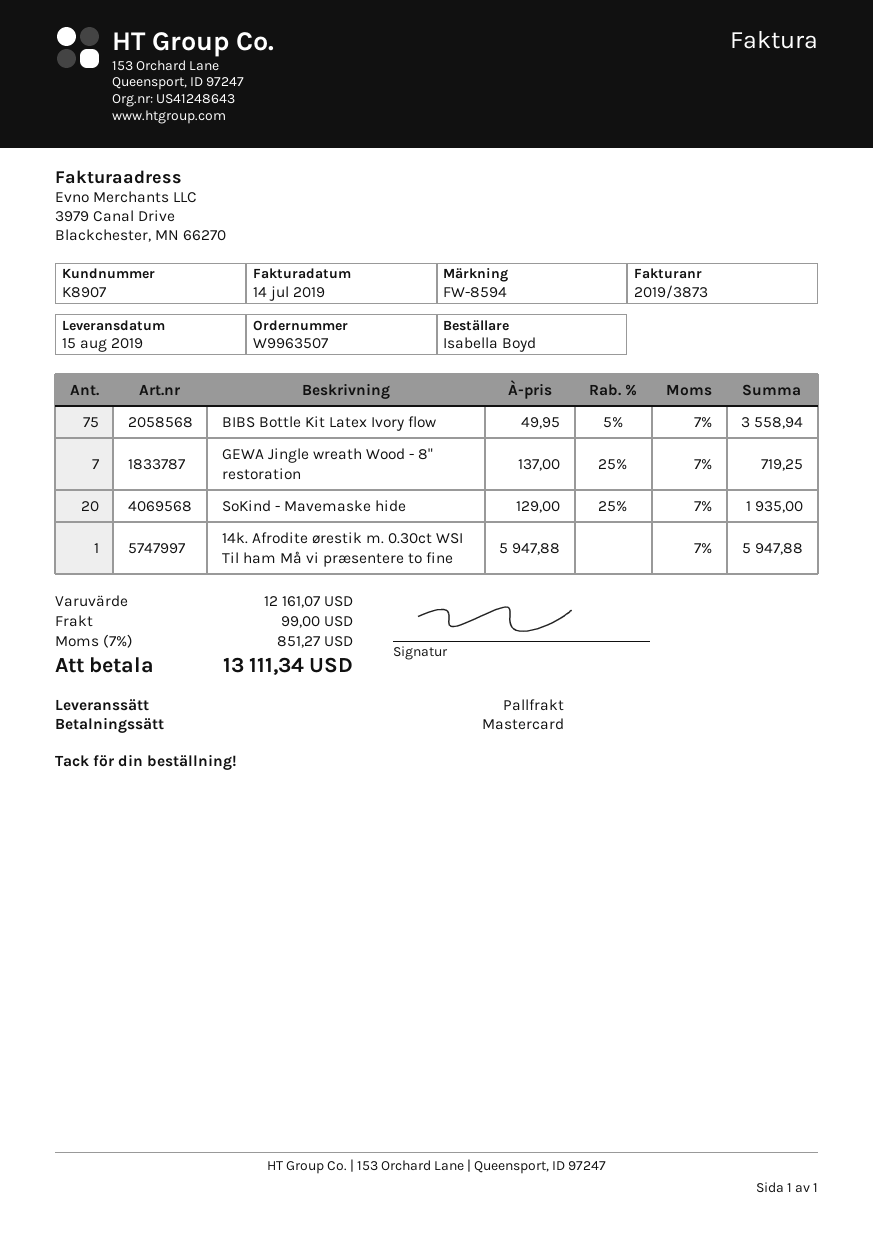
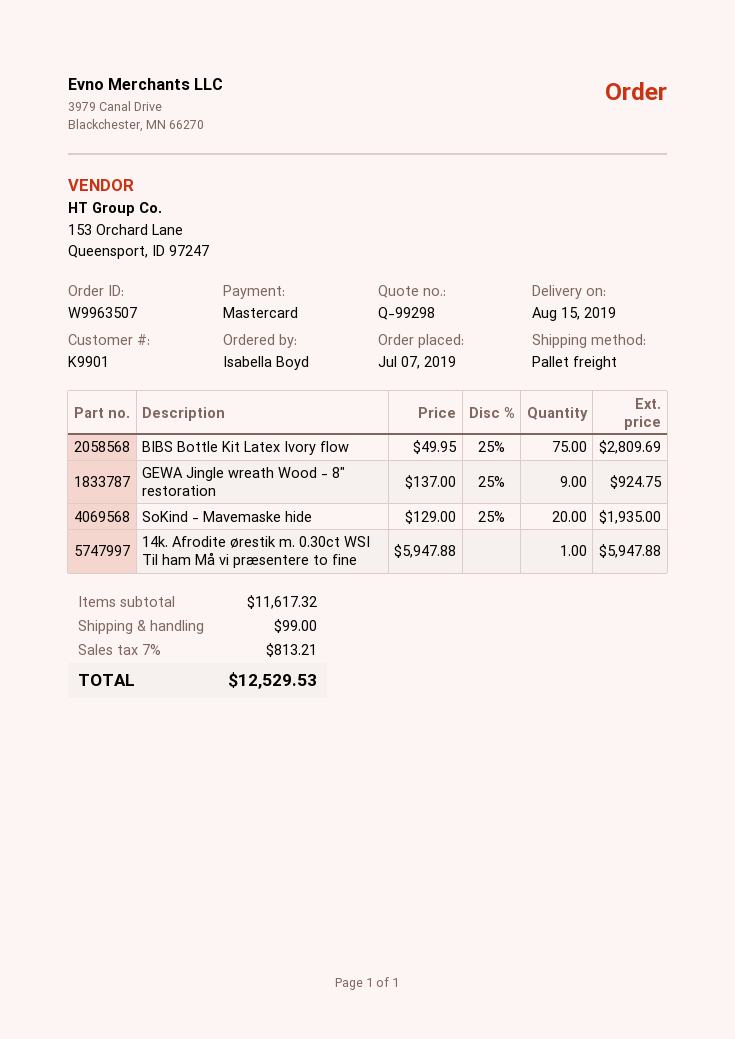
customer number: K8907 -> K9901
BIBS Bottle Kit Latex Ivory flow: 75 x 49.95 - 5% = 3558.94 -> 75 x 49.95 - 25% = 2809.69
GEWA Jingle wreath Wood - 8" restoration: 7 x 137.00 - 25% = 719.25 -> 9 x 137.00 - 25% = 924.75
subtotal: 12161.07 -> 11617.32
tax: 7% = 851.27 -> 7% = 813.21
total: 13111.34 -> 12529.53

